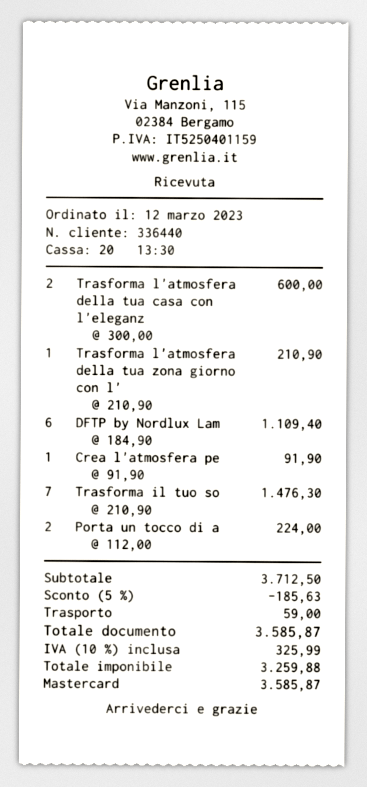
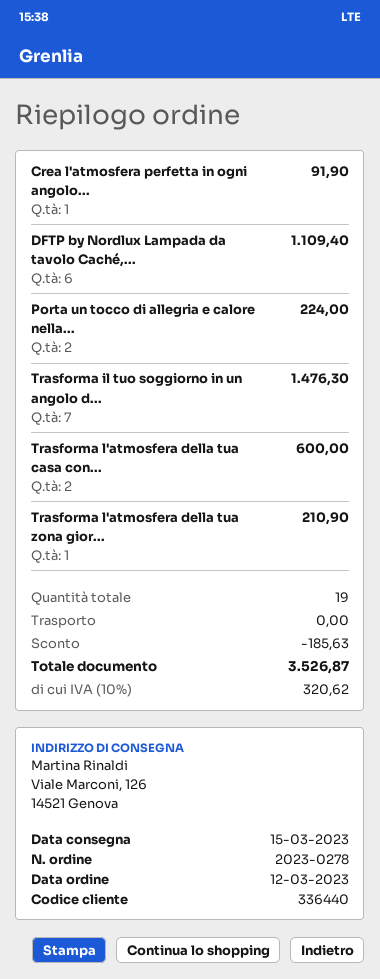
shipping: 59.00 -> 0.00
tax: 10% = 325.99 -> 10% = 320.62
total: 3585.87 -> 3526.87

